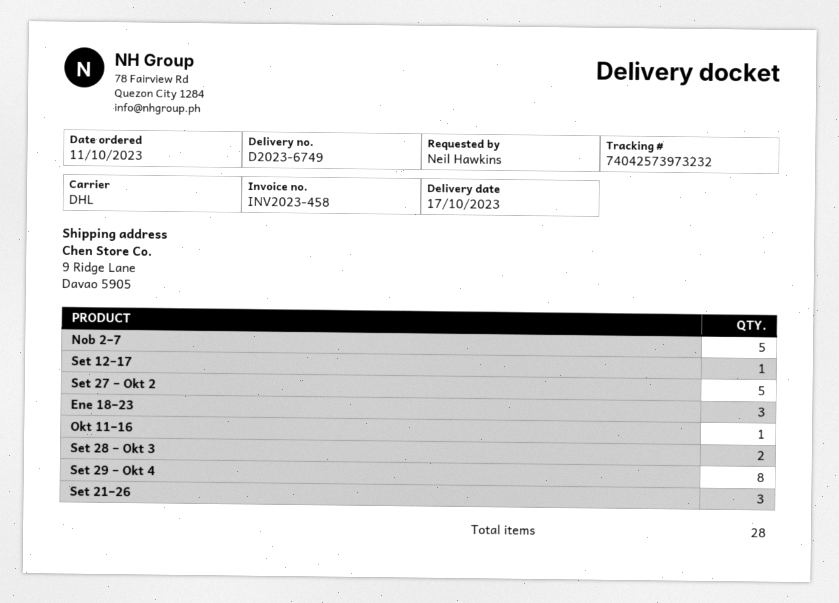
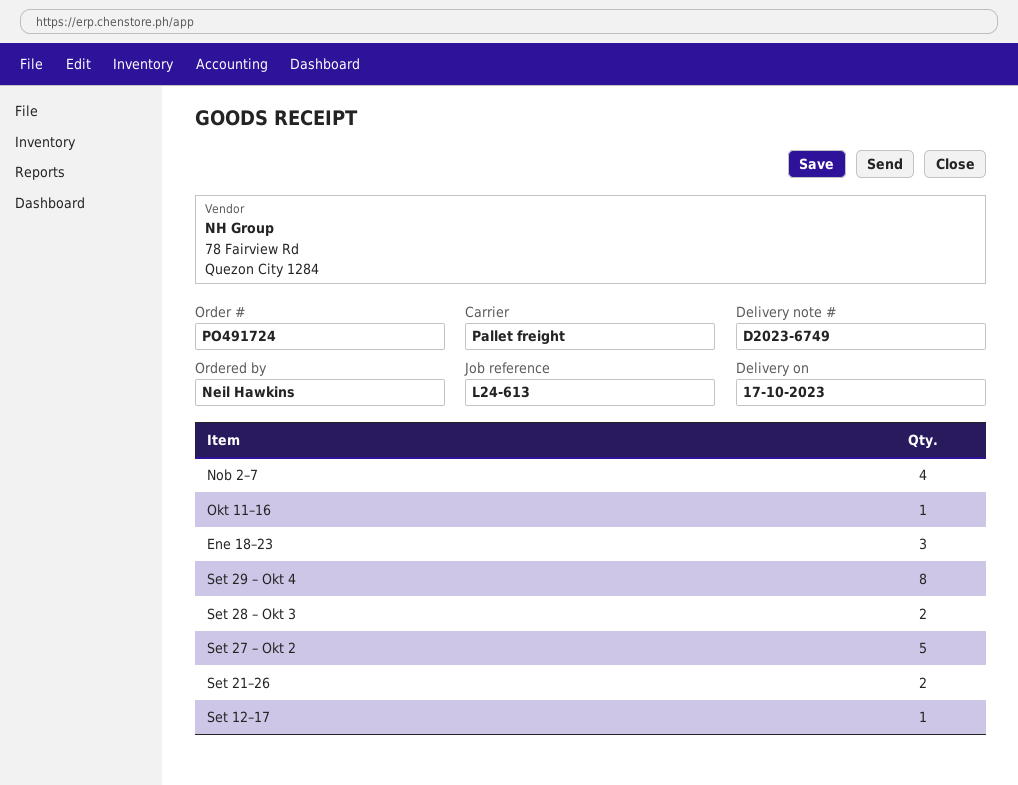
shipping method: DHL -> pallet freight
Nob 2–7: 5 -> 4
Set 21–26: 3 -> 2

